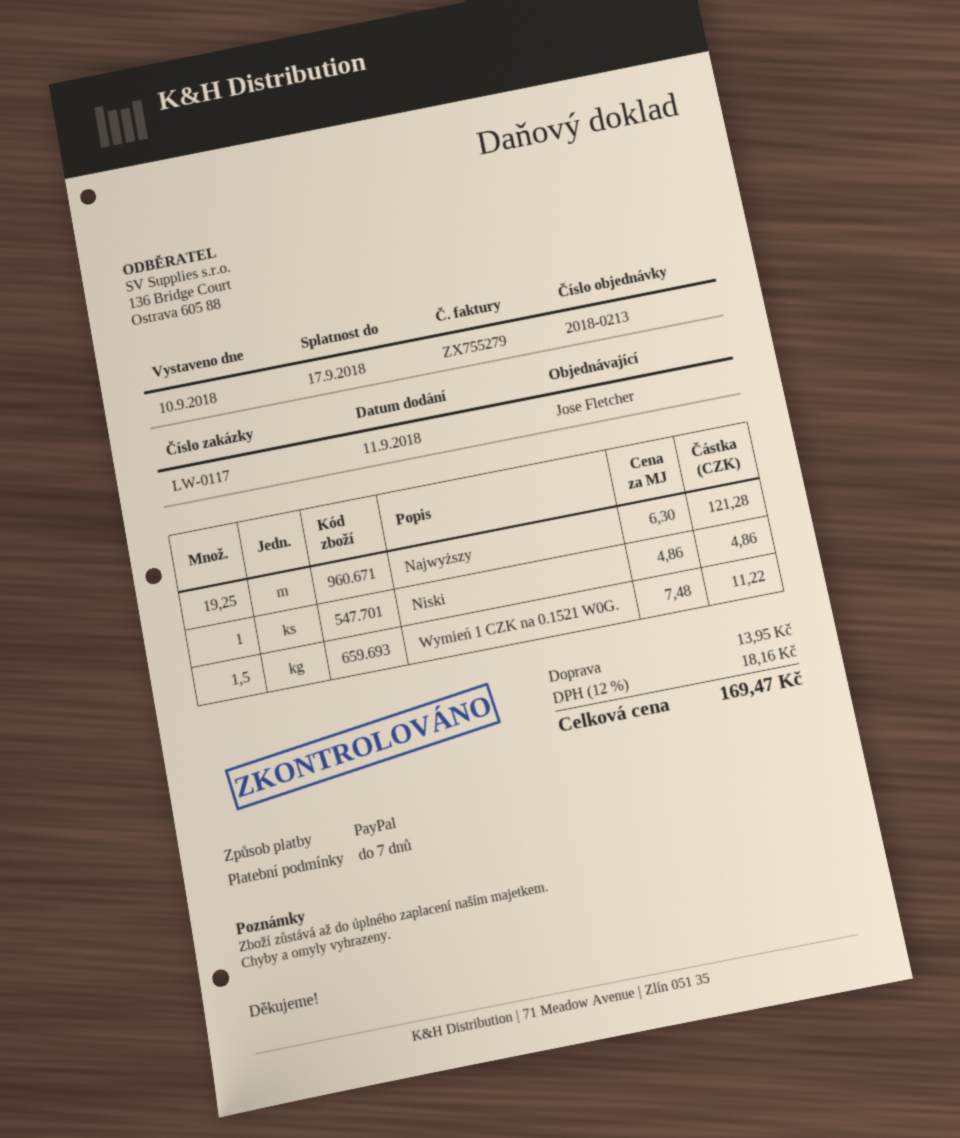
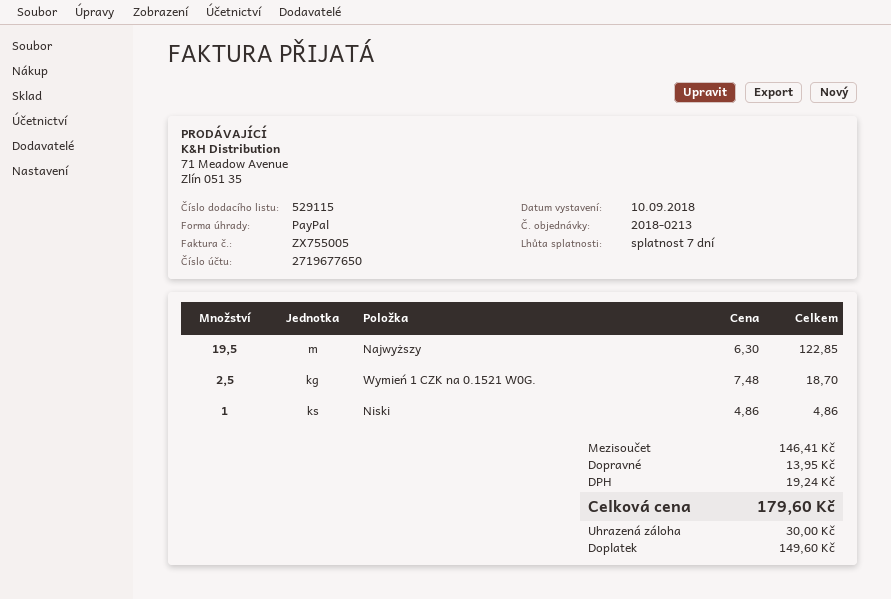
invoice number: ZX755279 -> ZX755005
Najwyższy: 19.25 x 6.30 = 121.28 -> 19.5 x 6.30 = 122.85
Wymień 1 CZK na 0.1521 W0G.: 1.5 x 7.48 = 11.22 -> 2.5 x 7.48 = 18.70
tax: 18.16 -> 19.24
total: 169.47 -> 179.60

